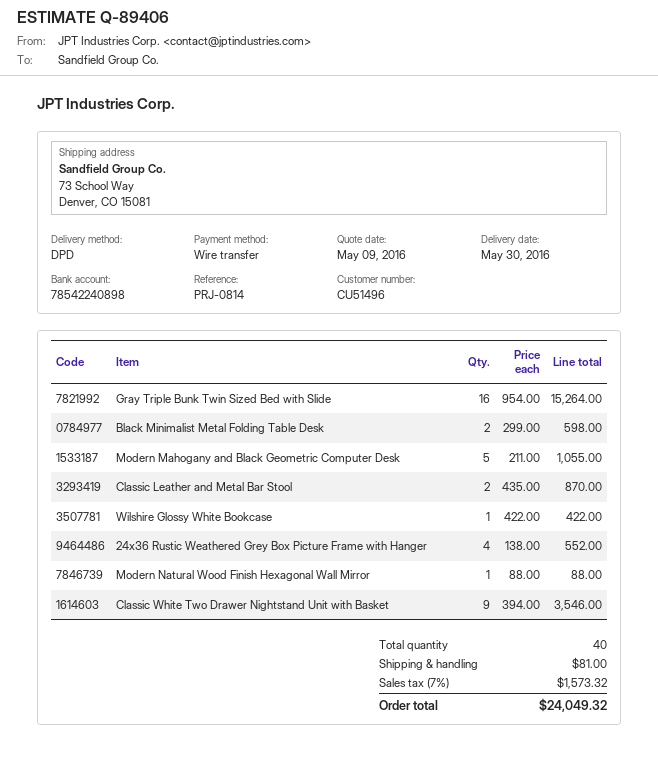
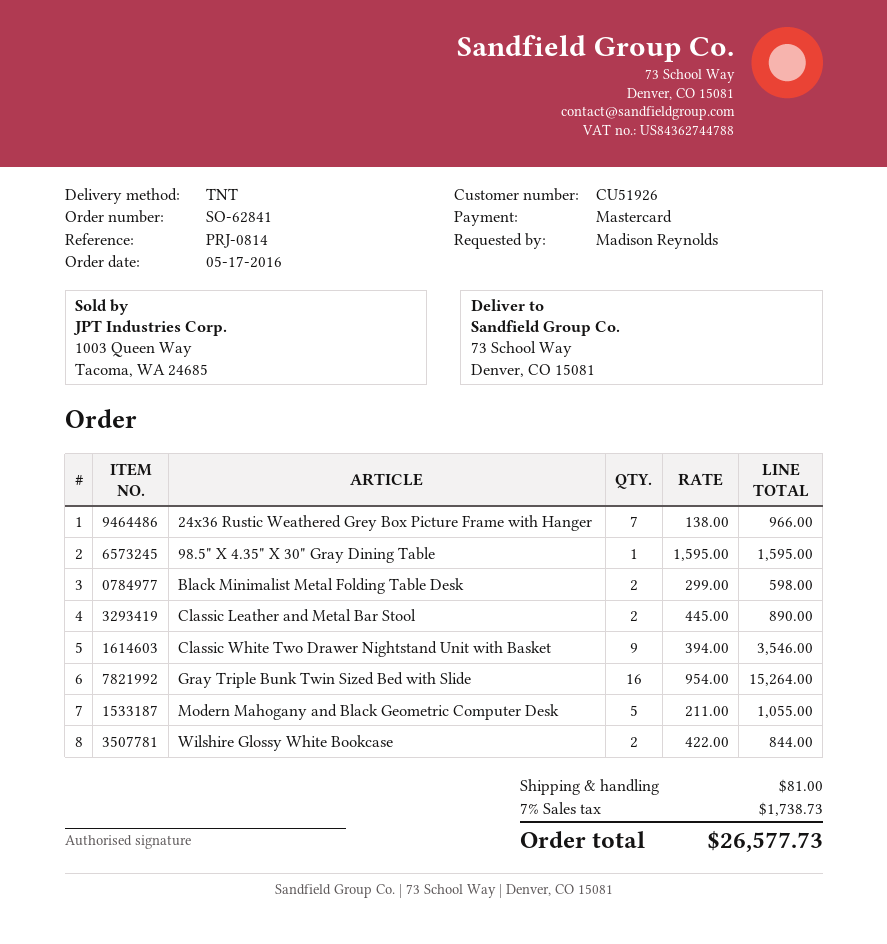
customer number: CU51496 -> CU51926
payment method: bank transfer -> Mastercard
shipping method: DPD -> TNT
Classic Leather and Metal Bar Stool: 2 x 435.00 = 870.00 -> 2 x 445.00 = 890.00
Wilshire Glossy White Bookcase: 1 x 422.00 = 422.00 -> 2 x 422.00 = 844.00
24x36 Rustic Weathered Grey Box Picture Frame with Hanger: 4 x 138.00 = 552.00 -> 7 x 138.00 = 966.00
Modern Natural Wood Finish Hexagonal Wall Mirror: 1 x 88.00 = 88.00 -> none
98.5" X 4.35" X 30" Gray Dining Table: none -> 1 x 1595.00 = 1595.00
tax: 7% = 1573.32 -> 7% = 1738.73
total: 24049.32 -> 26577.73

